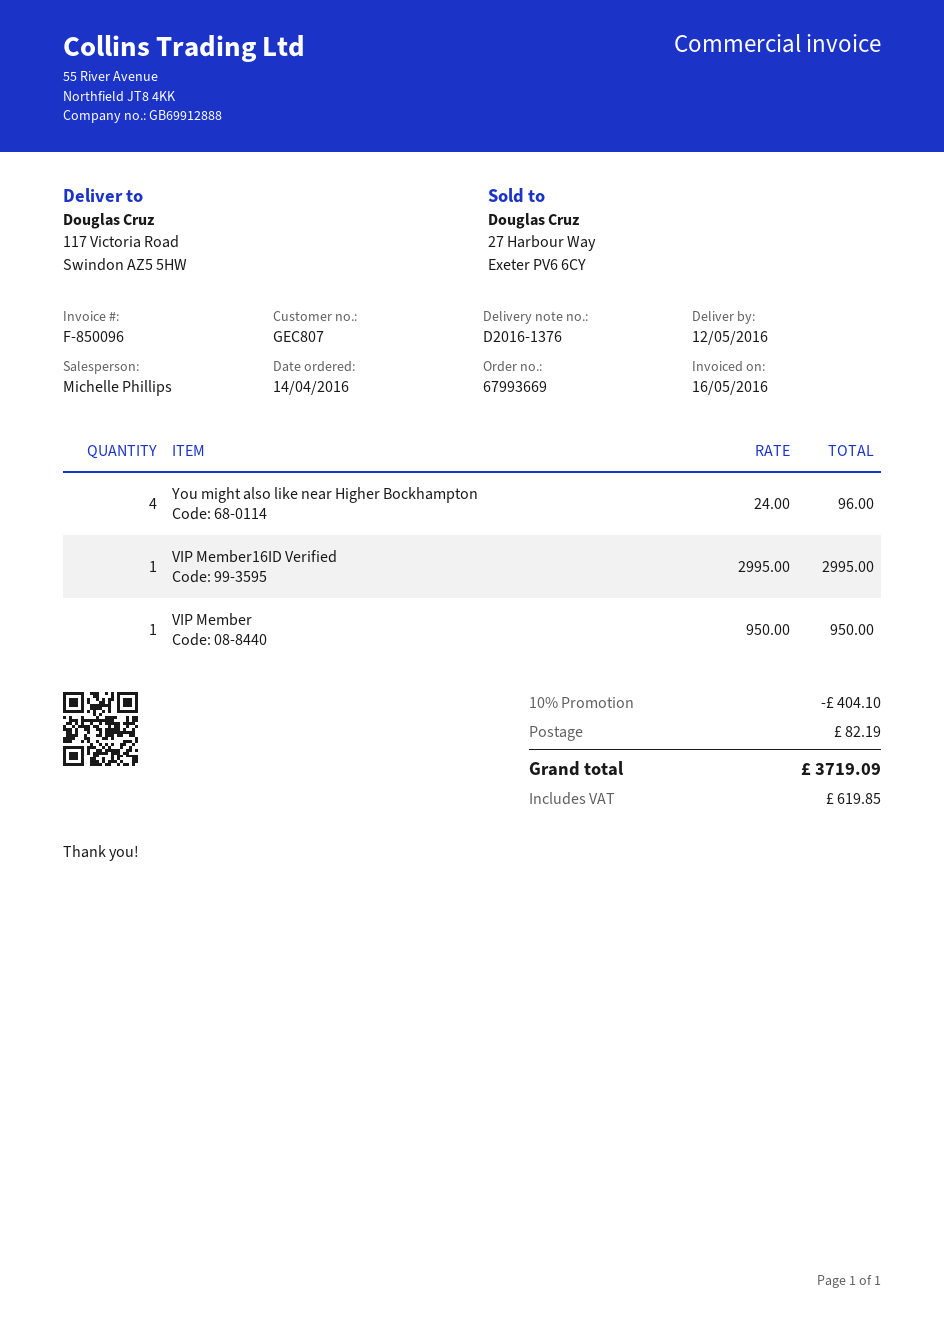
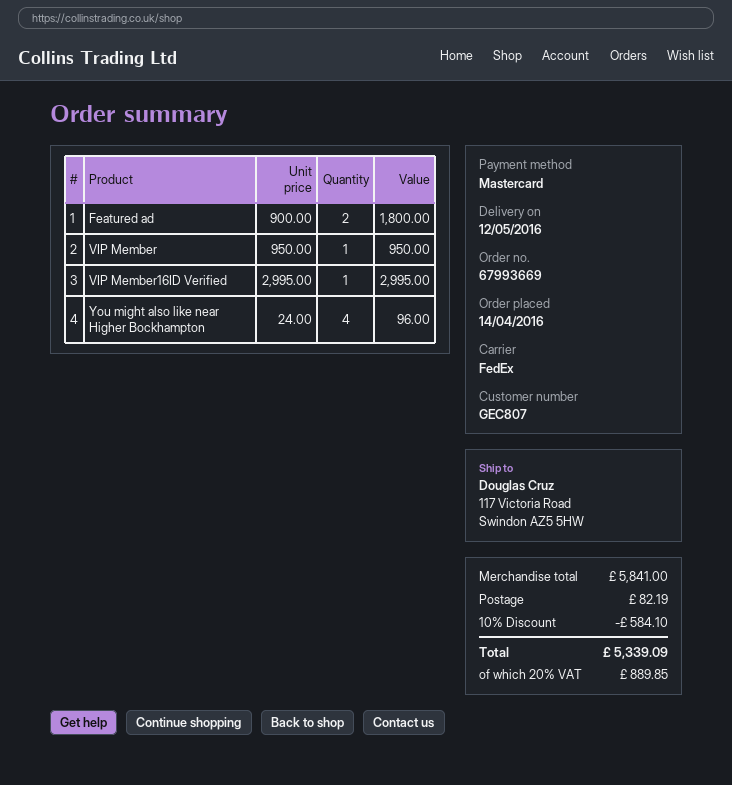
Featured ad: none -> 2 x 900.00 = 1800.00
discount: 10% = 404.10 -> 10% = 584.10
tax: 619.85 -> 889.85
total: 3719.09 -> 5339.09

